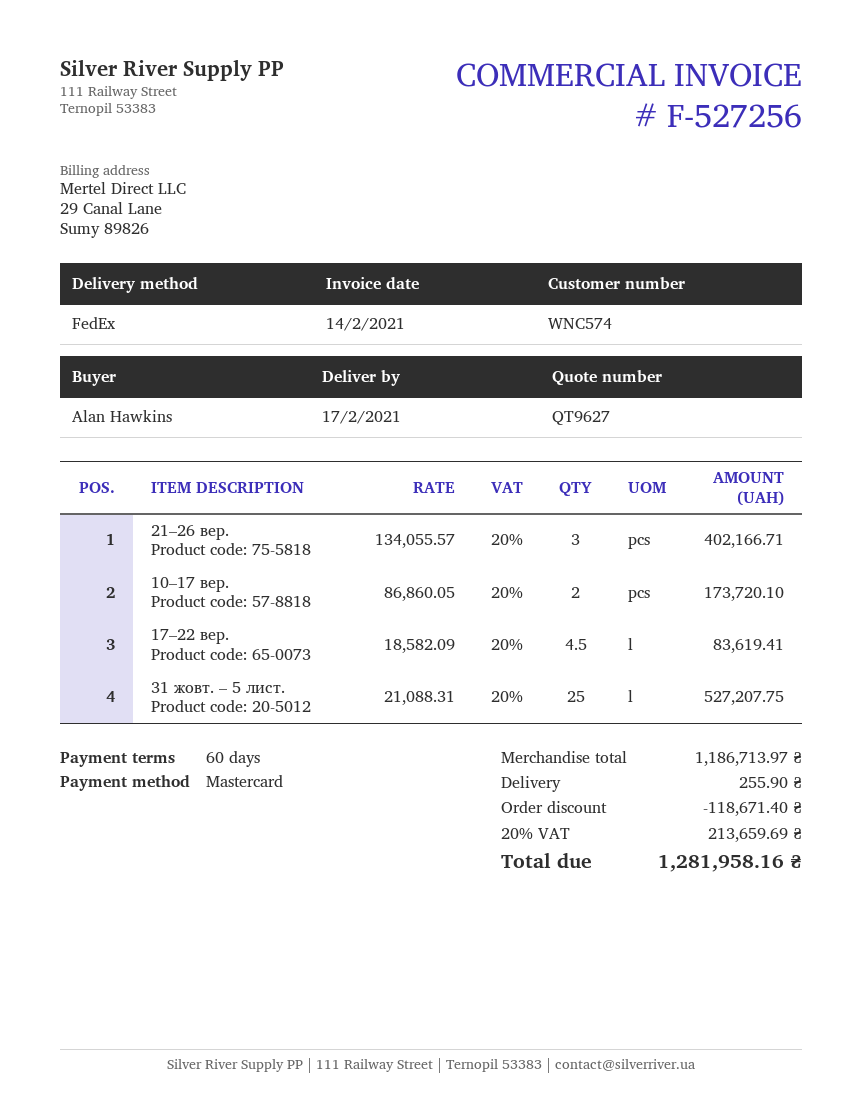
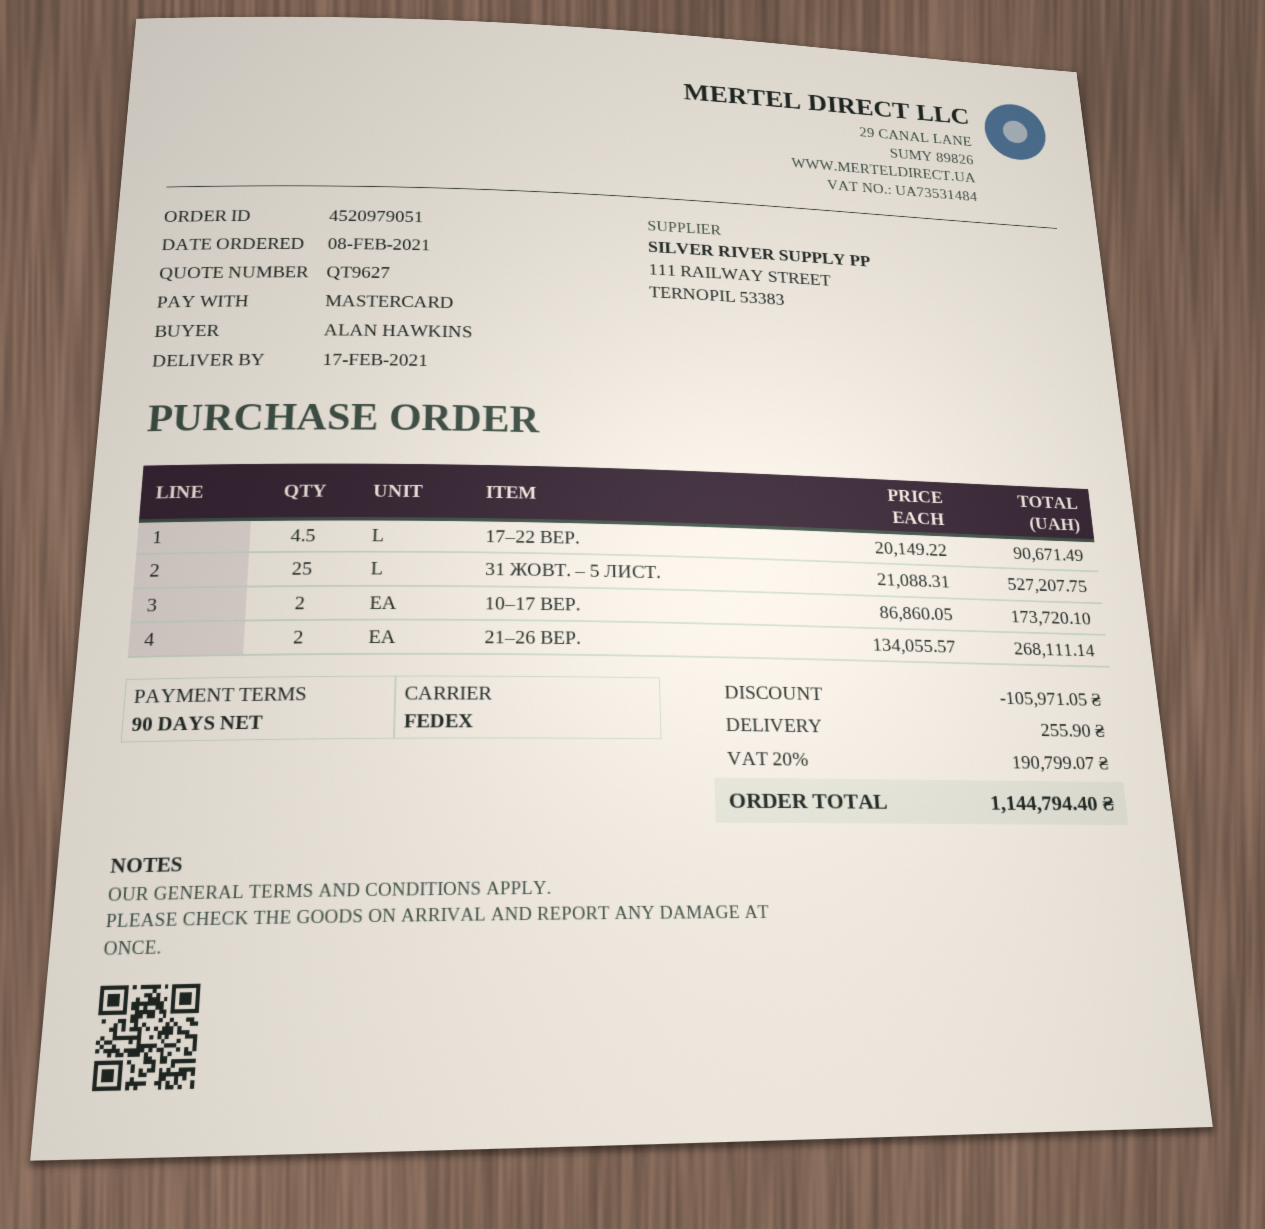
payment terms: 60 days -> 90 days
21–26 вер.: 3 x 134055.57 = 402166.71 -> 2 x 134055.57 = 268111.14
17–22 вер.: 4.5 x 18582.09 = 83619.41 -> 4.5 x 20149.22 = 90671.49
discount: 118671.40 -> 105971.05
tax: 20% = 213659.69 -> 20% = 190799.07
total: 1281958.16 -> 1144794.40

